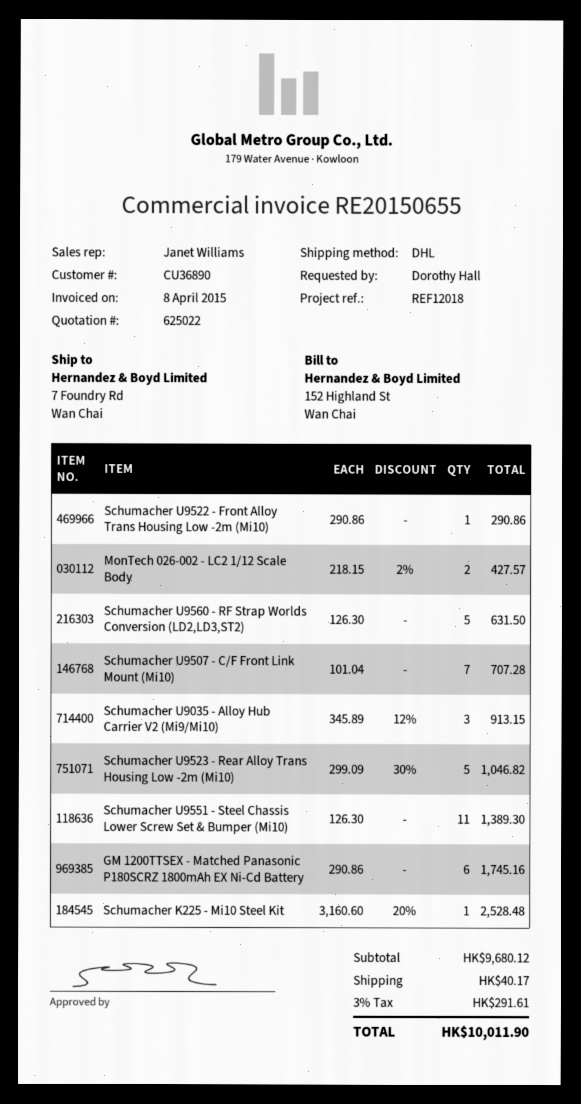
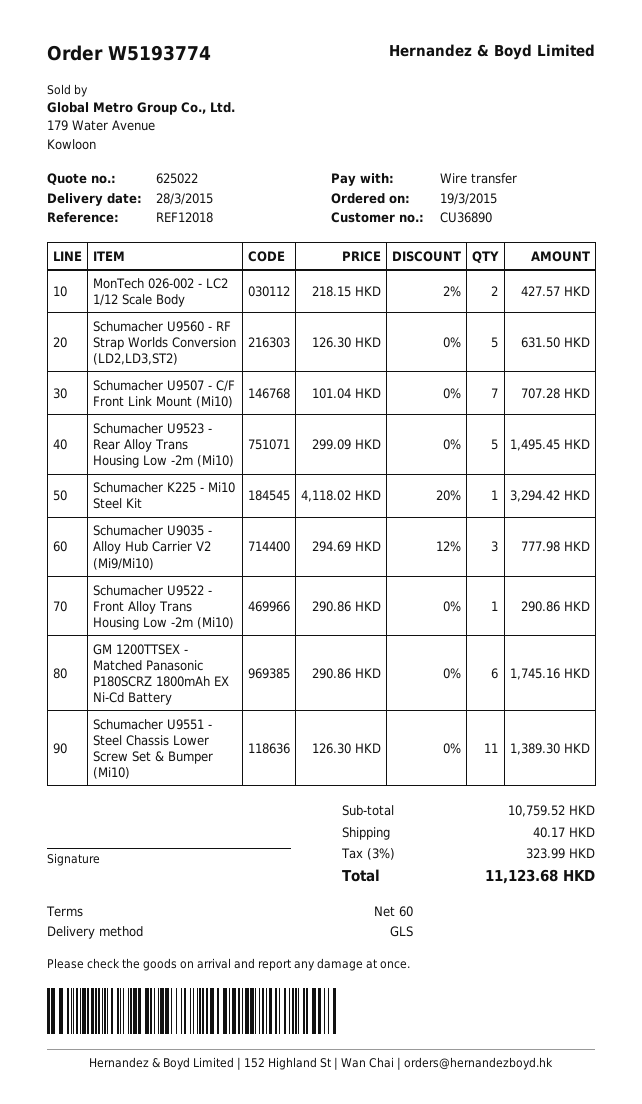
shipping method: DHL -> GLS
Schumacher U9035 - Alloy Hub Carrier V2 (Mi9/Mi10): 3 x 345.89 - 12% = 913.15 -> 3 x 294.69 - 12% = 777.98
Schumacher U9523 - Rear Alloy Trans Housing Low -2m (Mi10): 5 x 299.09 - 30% = 1046.82 -> 5 x 299.09 = 1495.45
Schumacher K225 - Mi10 Steel Kit: 1 x 3160.60 - 20% = 2528.48 -> 1 x 4118.02 - 20% = 3294.42
subtotal: 9680.12 -> 10759.52
tax: 3% = 291.61 -> 3% = 323.99
total: 10011.90 -> 11123.68

